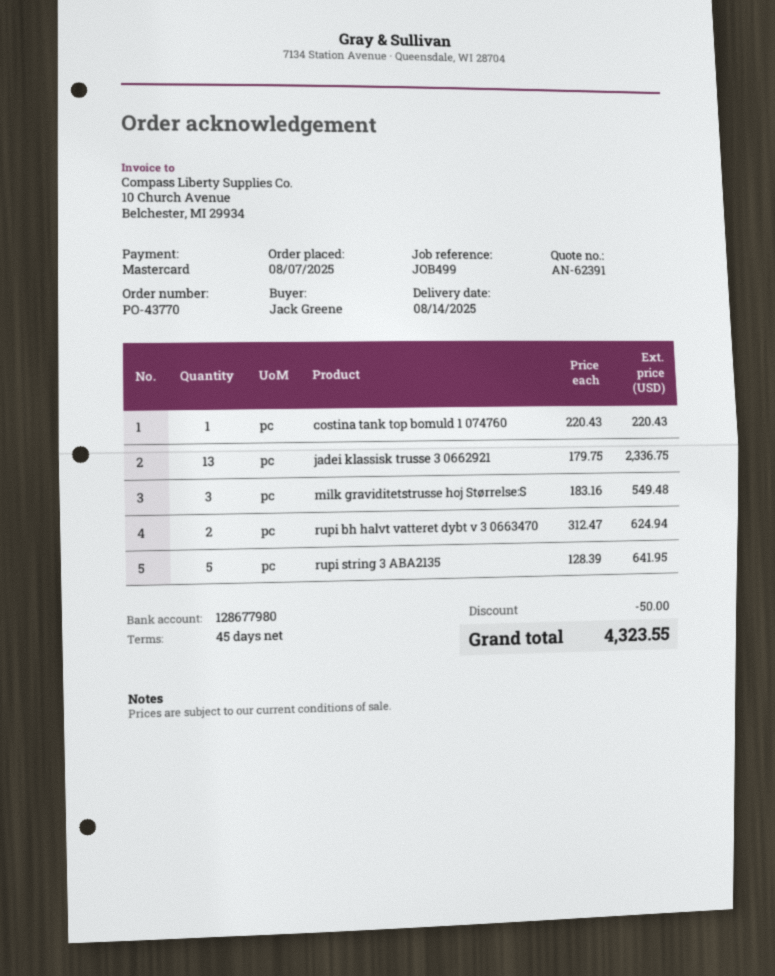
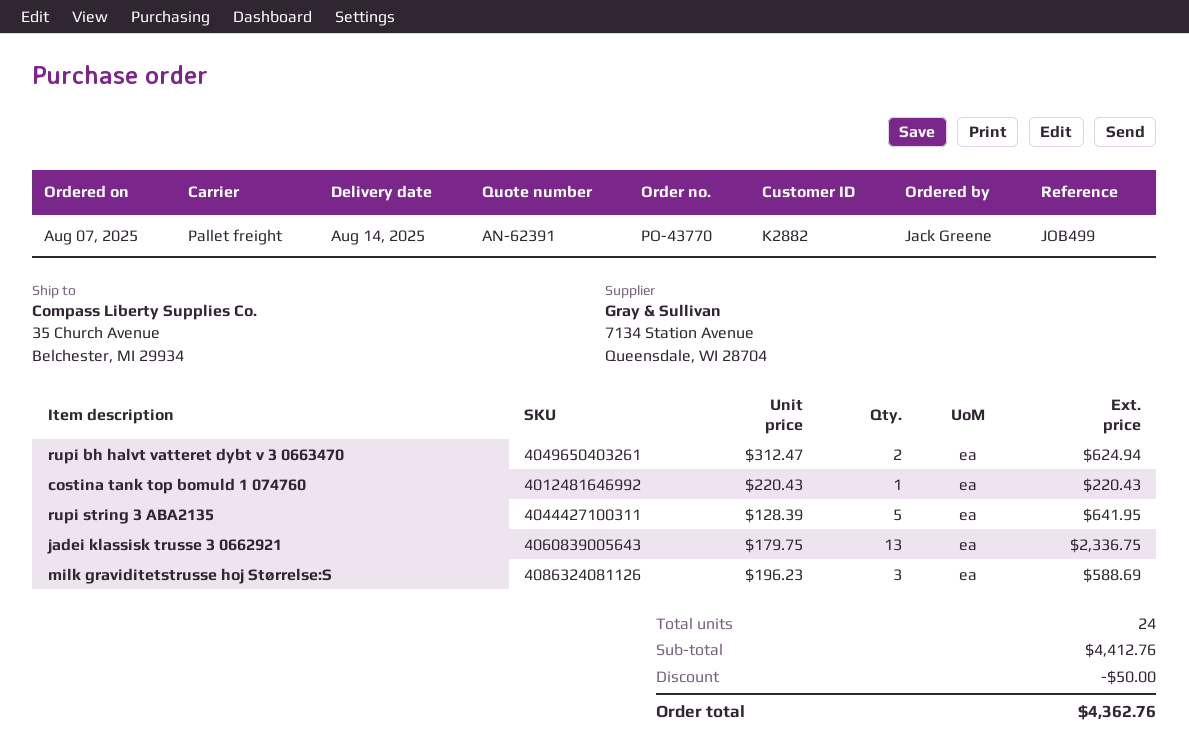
milk graviditetstrusse hoj Størrelse:S: 3 x 183.16 = 549.48 -> 3 x 196.23 = 588.69
total: 4323.55 -> 4362.76

